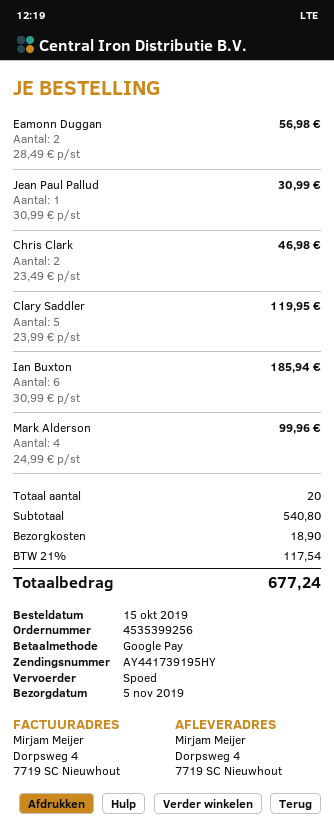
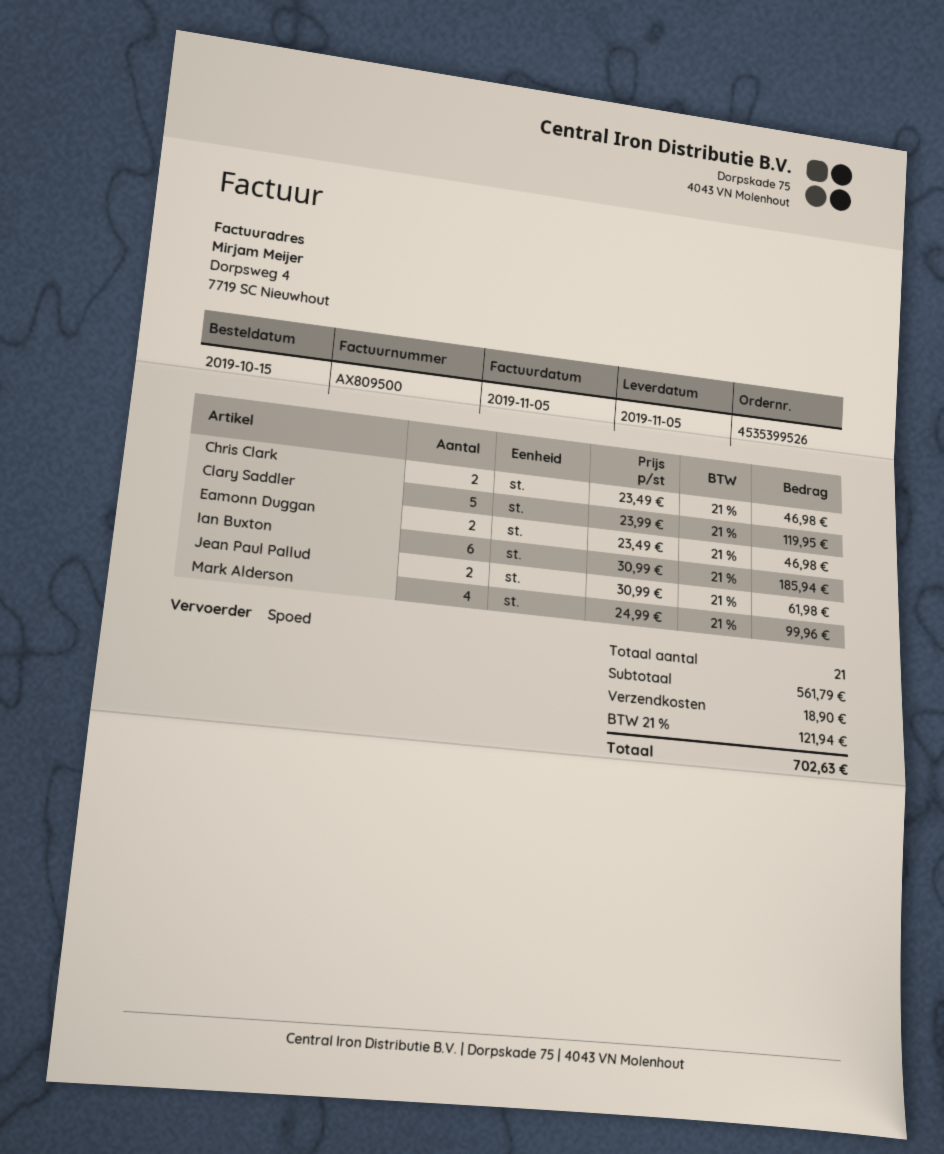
order number: 4535399256 -> 4535399526
Eamonn Duggan: 2 x 28.49 = 56.98 -> 2 x 23.49 = 46.98
Jean Paul Pallud: 1 x 30.99 = 30.99 -> 2 x 30.99 = 61.98
total quantity: 20 -> 21
subtotal: 540.80 -> 561.79
tax: 21% = 117.54 -> 21% = 121.94
total: 677.24 -> 702.63

